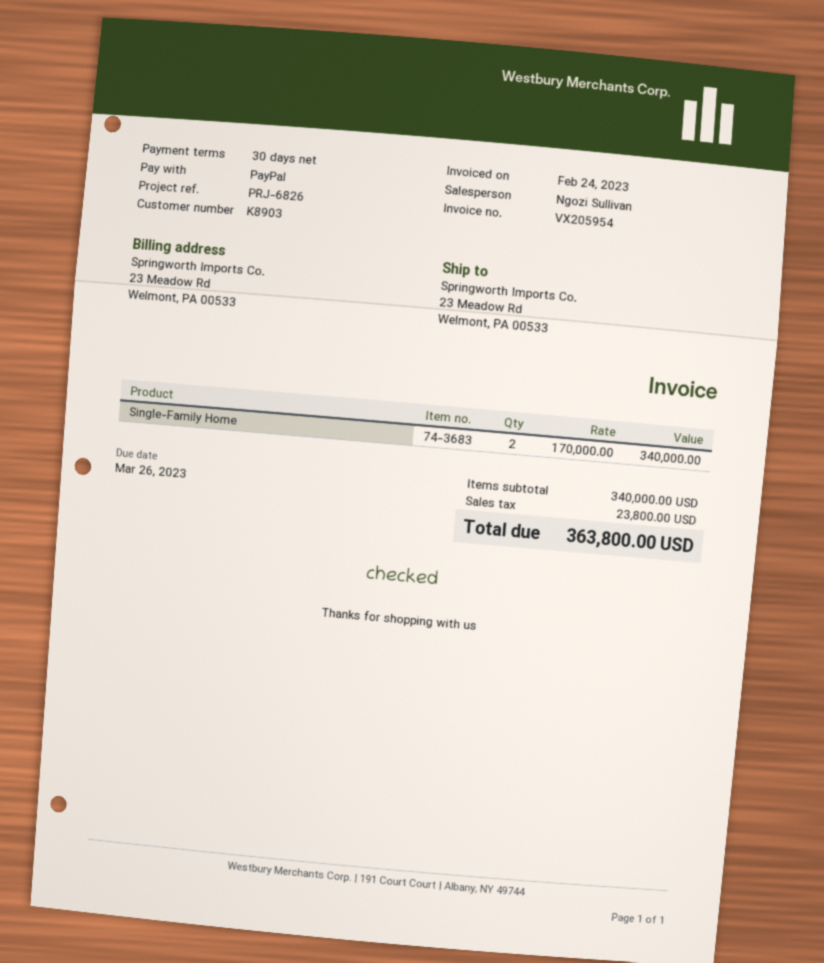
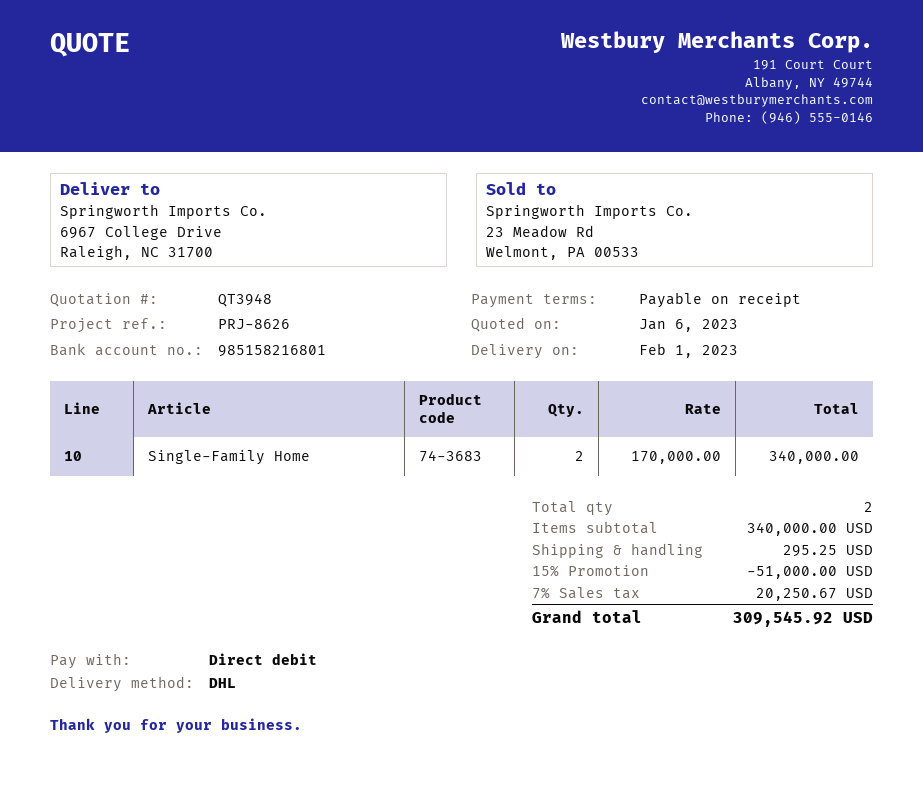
payment terms: 30 days -> on receipt
reference: PRJ-6826 -> PRJ-8626
payment method: PayPal -> direct debit
ship to: 23 Meadow Rd, Welmont, PA 00533 -> 6967 College Drive, Raleigh, NC 31700
discount: none -> 15% = 51000.00
shipping: none -> 295.25
tax: 23800.00 -> 20250.67
total: 363800.00 -> 309545.92

